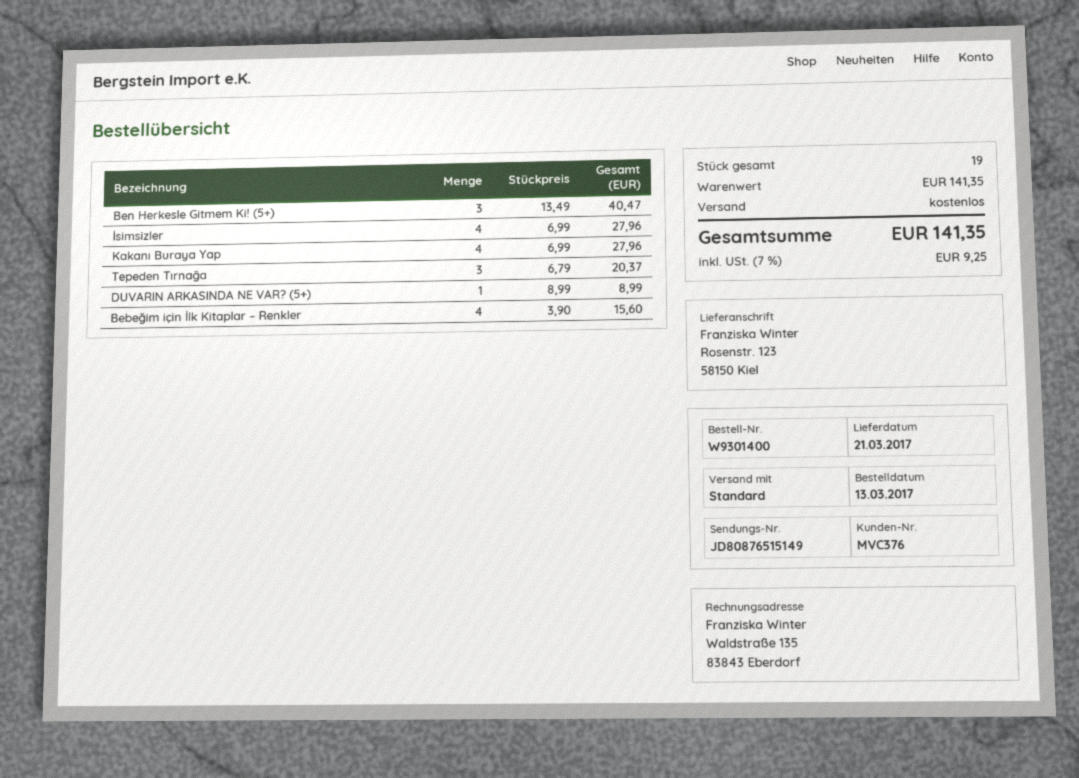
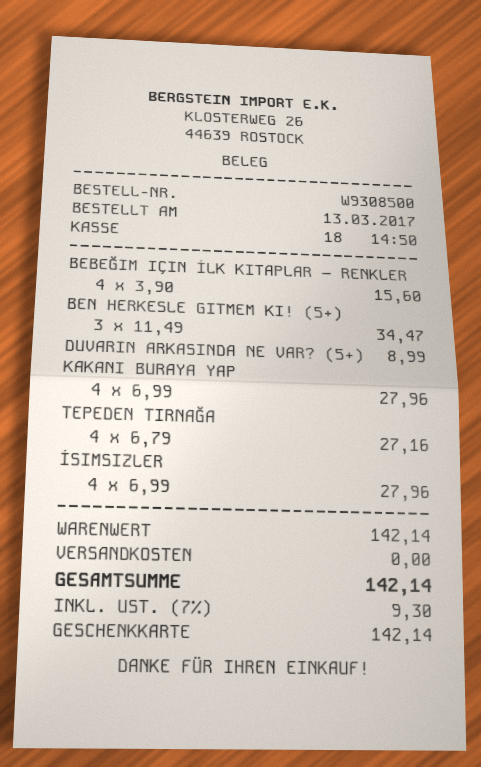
order number: W9301400 -> W9308500
Ben Herkesle Gitmem Ki! (5+): 3 x 13.49 = 40.47 -> 3 x 11.49 = 34.47
Tepeden Tırnağa: 3 x 6.79 = 20.37 -> 4 x 6.79 = 27.16
subtotal: 141.35 -> 142.14
tax: 7% = 9.25 -> 7% = 9.30
total: 141.35 -> 142.14

